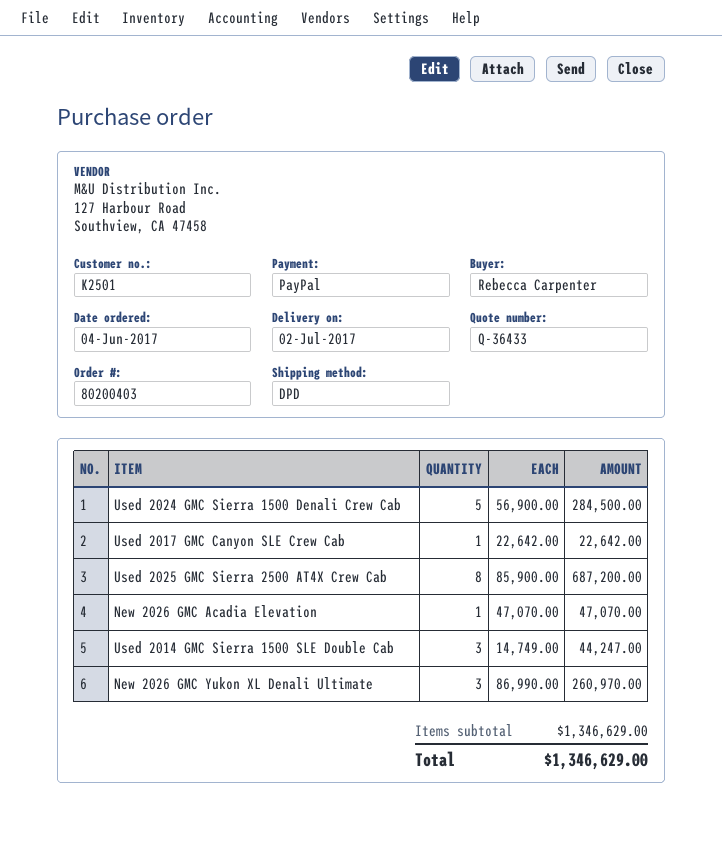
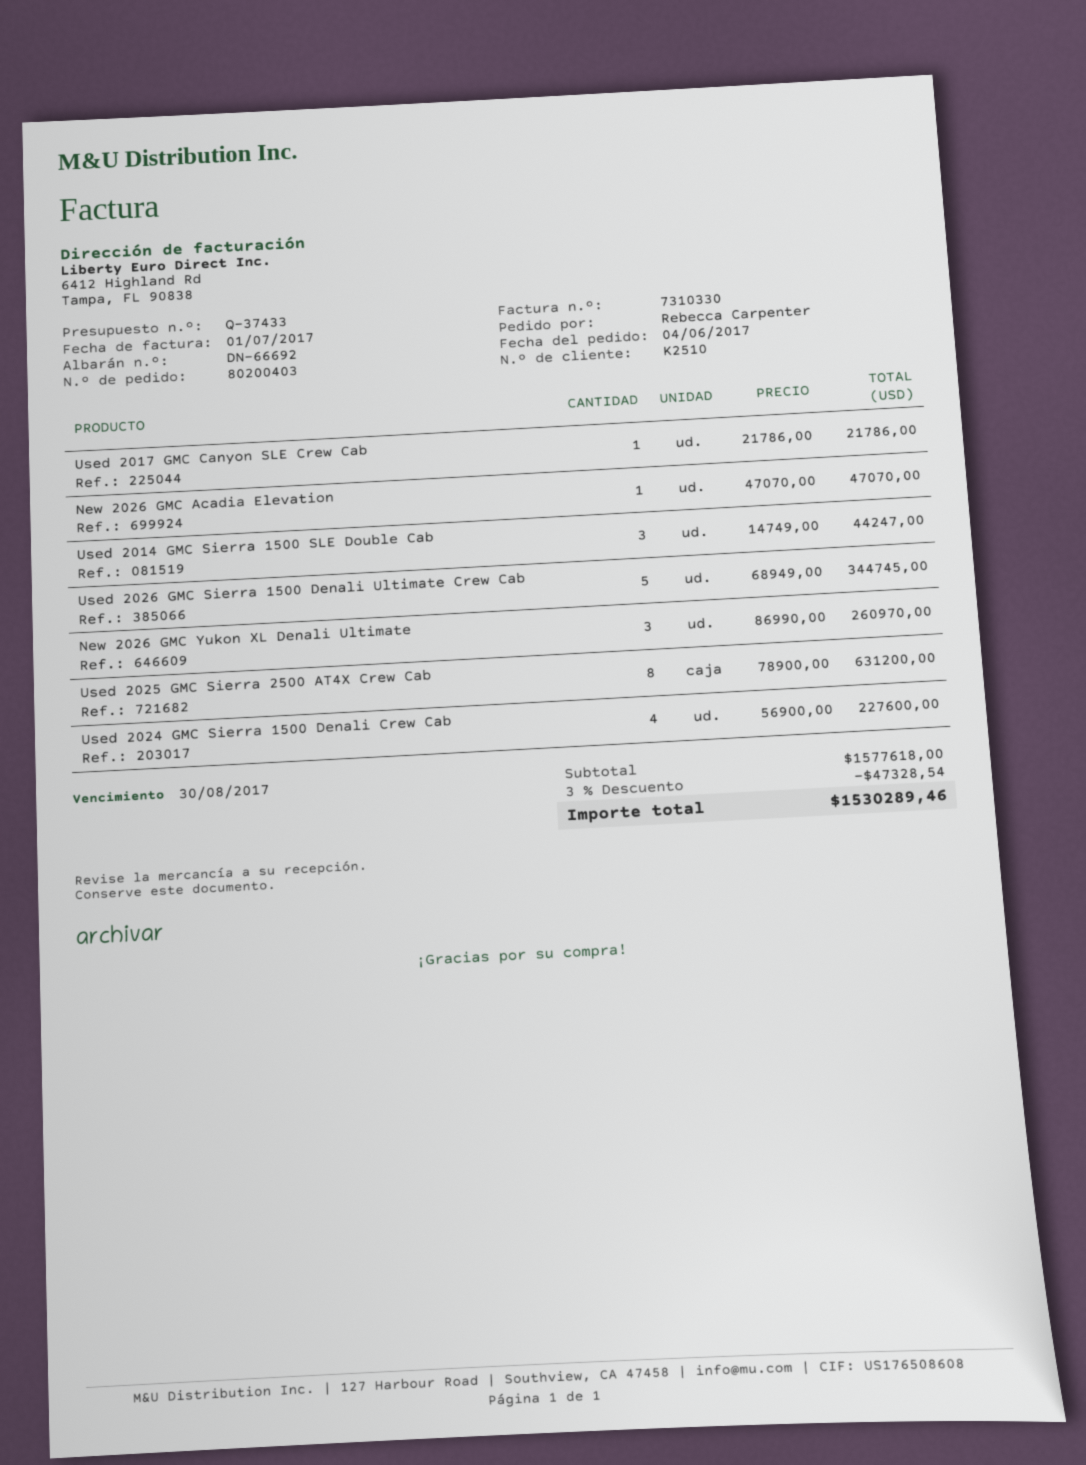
quote number: Q-36433 -> Q-37433
customer number: K2501 -> K2510
Used 2024 GMC Sierra 1500 Denali Crew Cab: 5 x 56900.00 = 284500.00 -> 4 x 56900.00 = 227600.00
Used 2017 GMC Canyon SLE Crew Cab: 1 x 22642.00 = 22642.00 -> 1 x 21786.00 = 21786.00
Used 2025 GMC Sierra 2500 AT4X Crew Cab: 8 x 85900.00 = 687200.00 -> 8 x 78900.00 = 631200.00
Used 2026 GMC Sierra 1500 Denali Ultimate Crew Cab: none -> 5 x 68949.00 = 344745.00
subtotal: 1346629.00 -> 1577618.00
discount: none -> 3% = 47328.54
total: 1346629.00 -> 1530289.46

